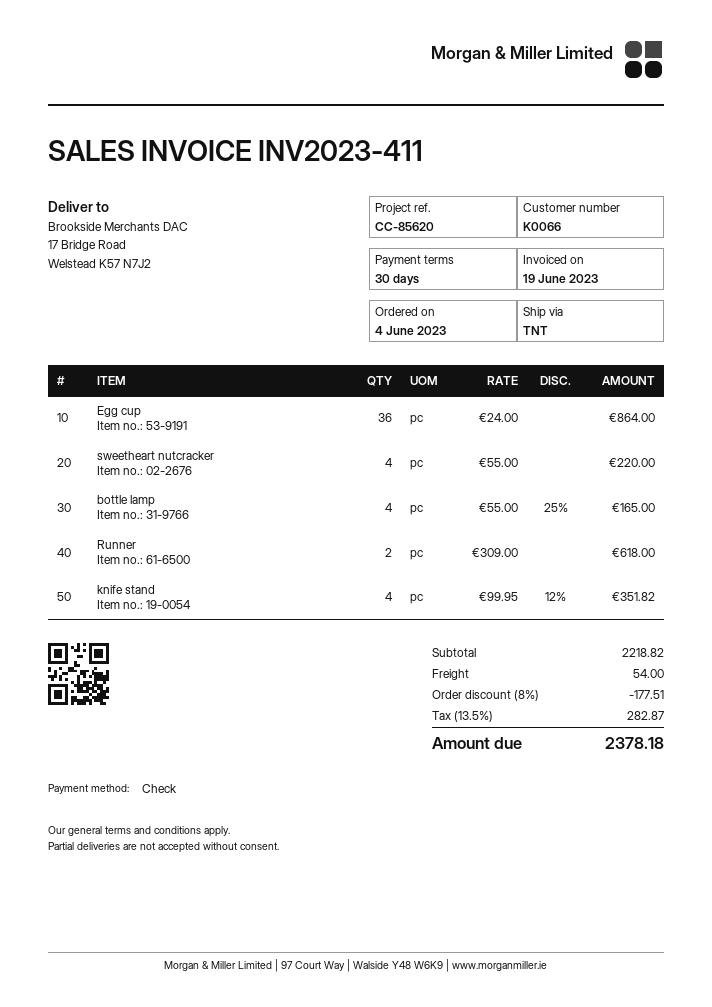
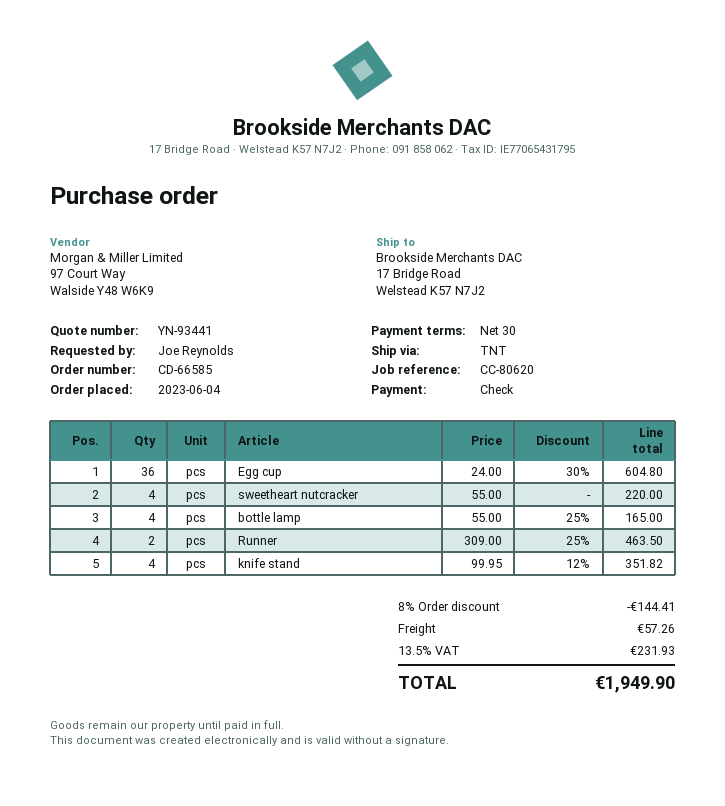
reference: CC-85620 -> CC-80620
Egg cup: 36 x 24.00 = 864.00 -> 36 x 24.00 - 30% = 604.80
Runner: 2 x 309.00 = 618.00 -> 2 x 309.00 - 25% = 463.50
discount: 8% = 177.51 -> 8% = 144.41
shipping: 54.00 -> 57.26
tax: 13.5% = 282.87 -> 13.5% = 231.93
total: 2378.18 -> 1949.90

